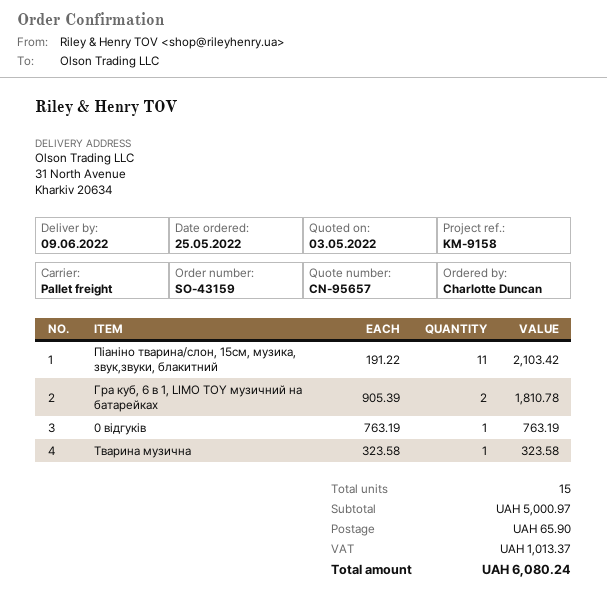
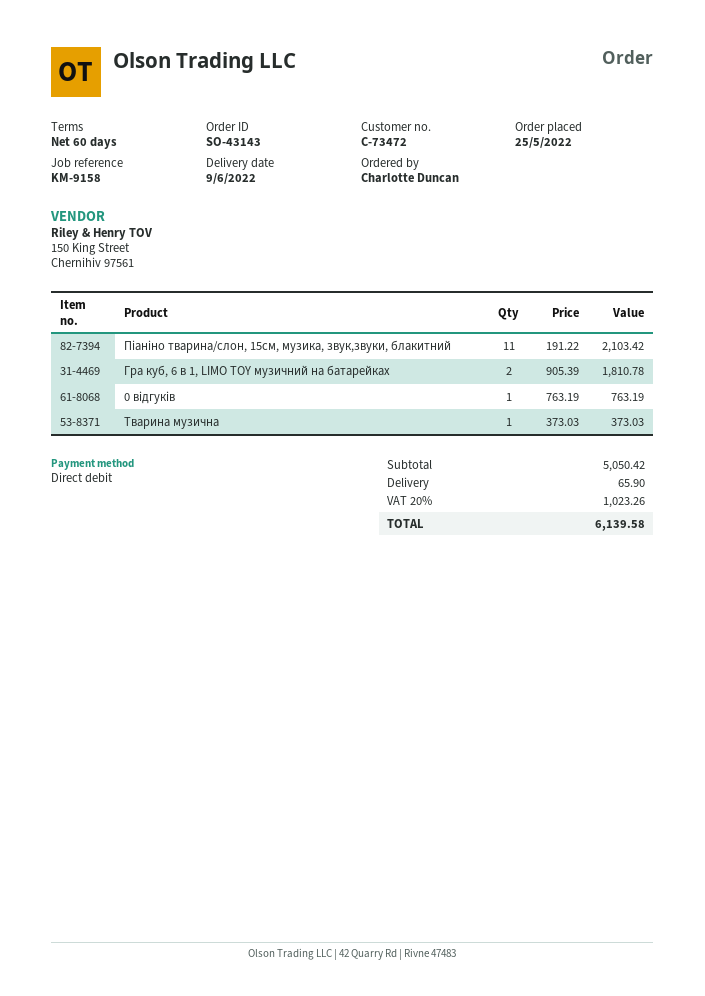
order number: SO-43159 -> SO-43143
Тварина музична: 1 x 323.58 = 323.58 -> 1 x 373.03 = 373.03
subtotal: 5000.97 -> 5050.42
tax: 1013.37 -> 1023.26
total: 6080.24 -> 6139.58

